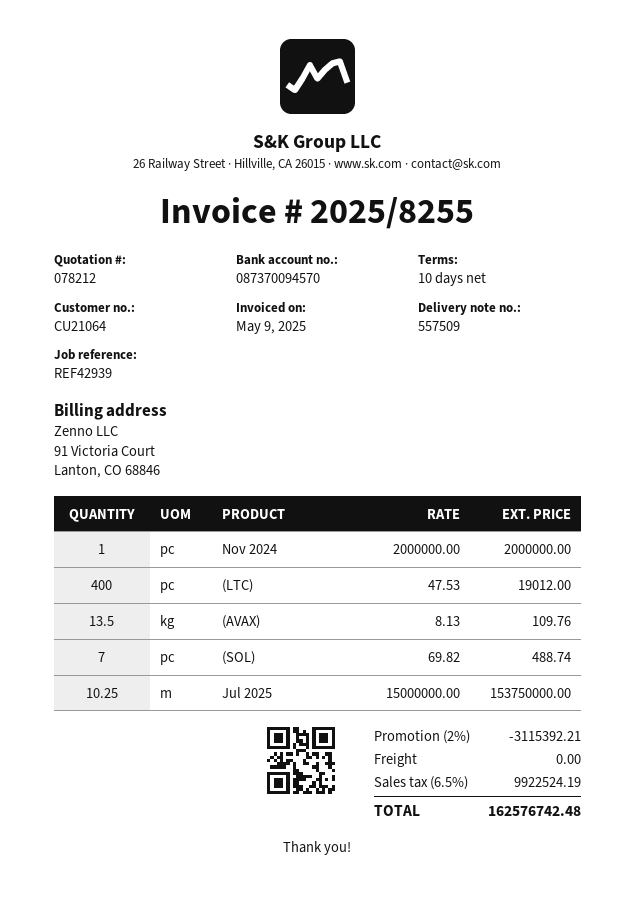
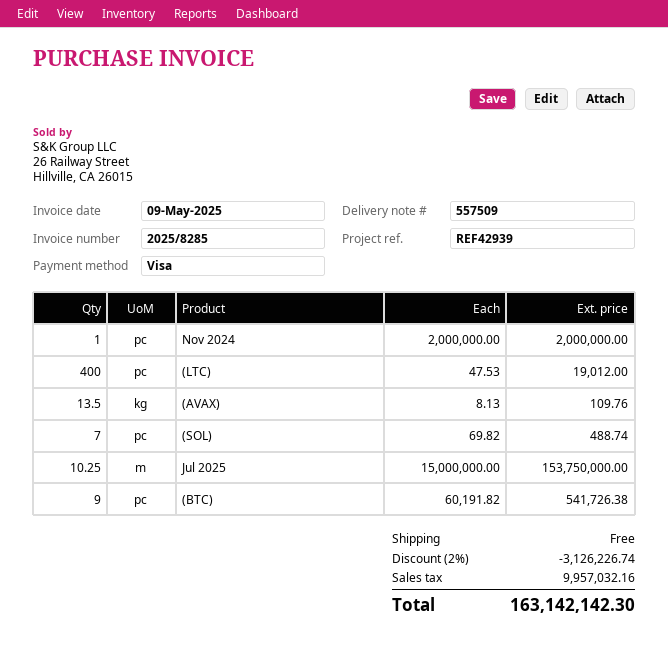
invoice number: 2025/8255 -> 2025/8285
(BTC): none -> 9 x 60191.82 = 541726.38
discount: 2% = 3115392.21 -> 2% = 3126226.74
tax: 9922524.19 -> 9957032.16
total: 162576742.48 -> 163142142.30

